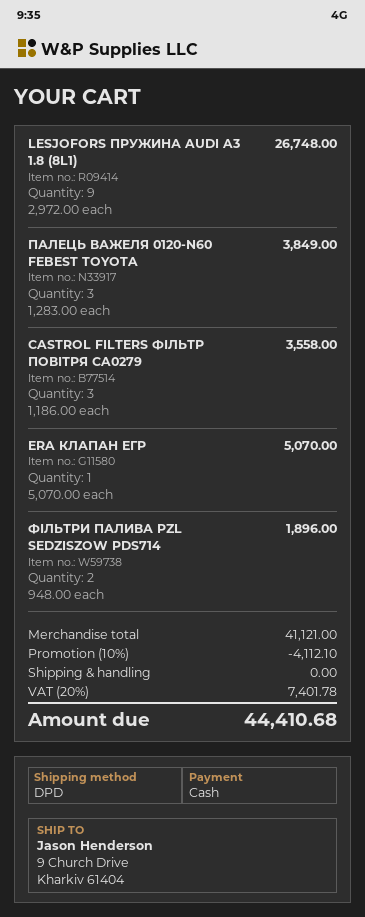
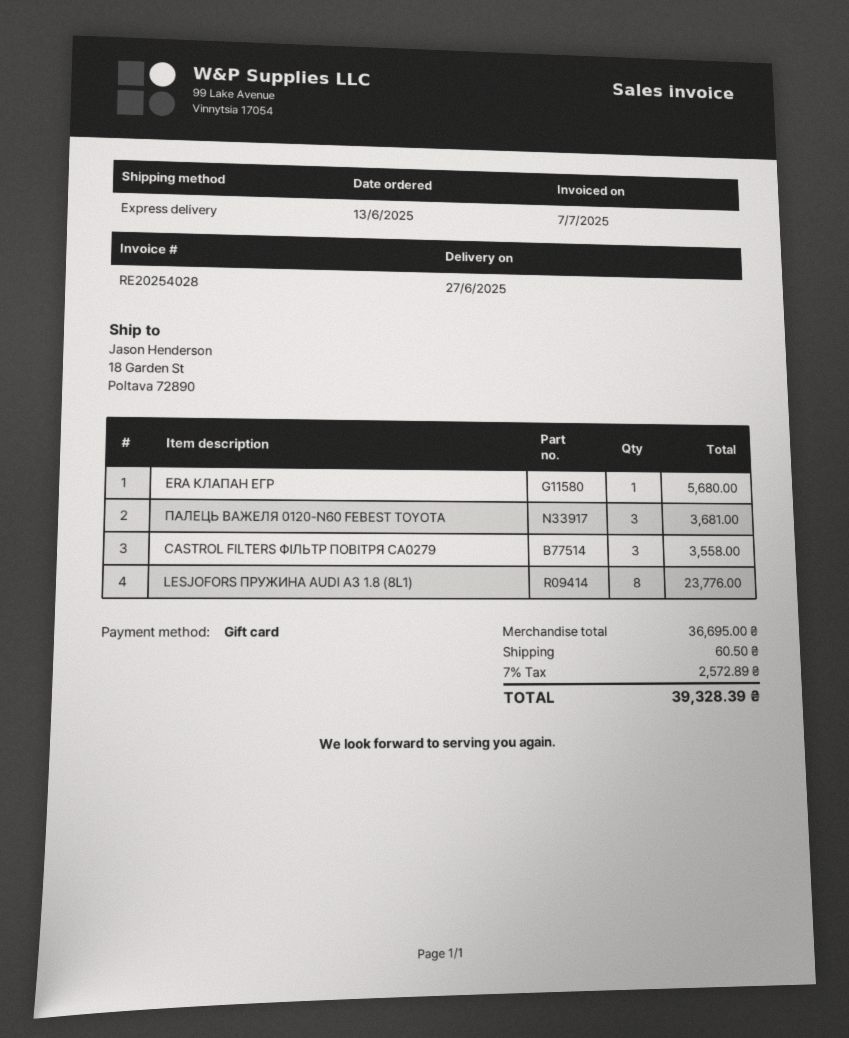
payment method: cash -> gift card
shipping method: DPD -> express
ship to: 9 Church Drive, Kharkiv 61404 -> 18 Garden St, Poltava 72890
LESJOFORS ПРУЖИНА AUDI A3 1.8 (8L1): 9 for 26748.00 -> 8 for 23776.00
ПАЛЕЦЬ ВАЖЕЛЯ 0120-N60 FEBEST TOYOTA: 3 for 3849.00 -> 3 for 3681.00
ERA КЛАПАН ЕГР: 1 for 5070.00 -> 1 for 5680.00
ФІЛЬТРИ ПАЛИВА PZL SEDZISZOW PDS714: 2 for 1896.00 -> none
subtotal: 41121.00 -> 36695.00
discount: 10% = 4112.10 -> none
shipping: 0.00 -> 60.50
tax: 20% = 7401.78 -> 7% = 2572.89
total: 44410.68 -> 39328.39

